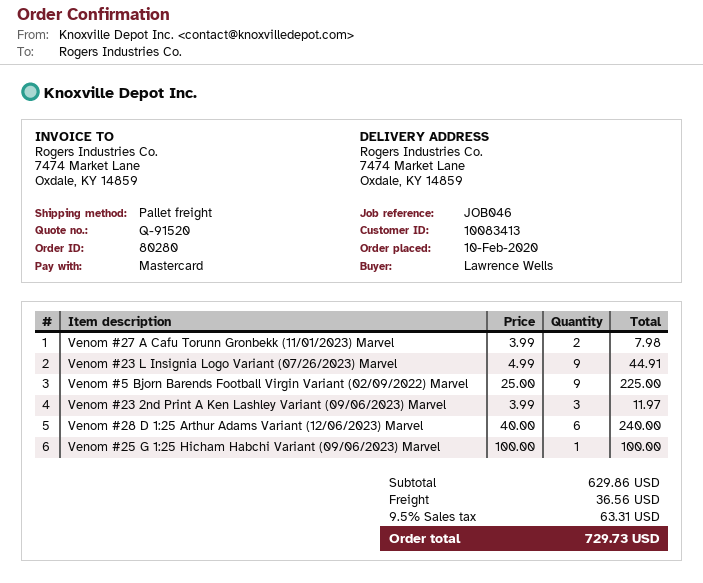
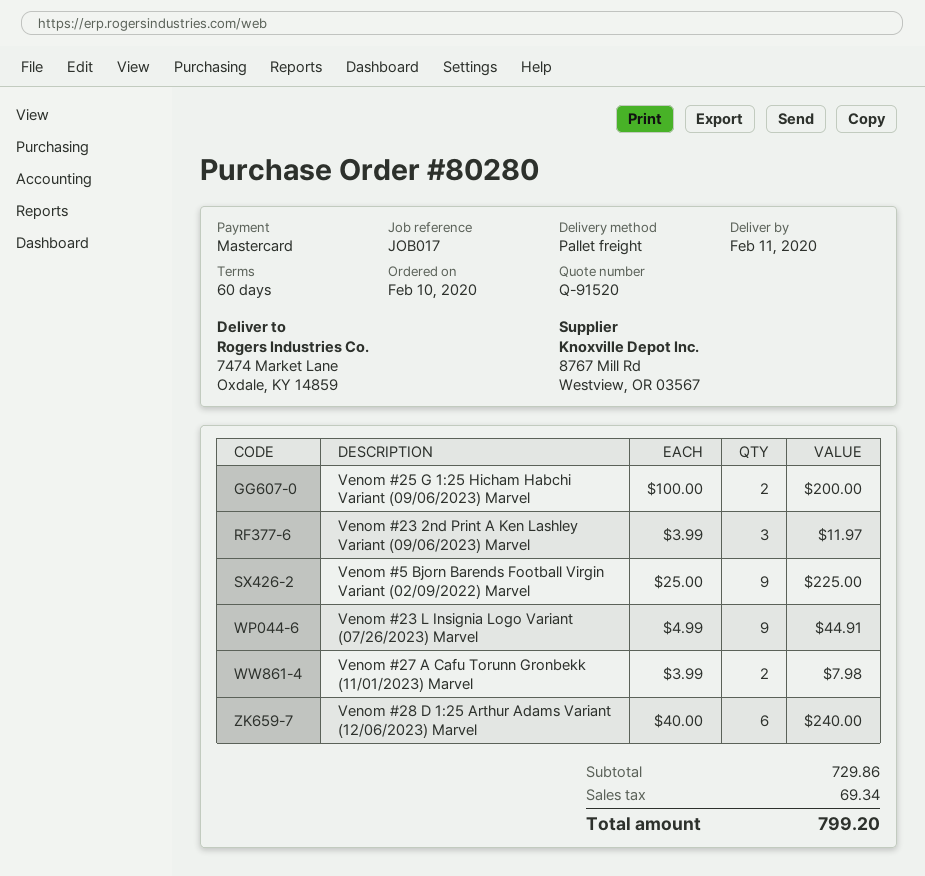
reference: JOB046 -> JOB017
Venom #25 G 1:25 Hicham Habchi Variant (09/06/2023) Marvel: 1 x 100.00 = 100.00 -> 2 x 100.00 = 200.00
subtotal: 629.86 -> 729.86
shipping: 36.56 -> none
tax: 63.31 -> 69.34
total: 729.73 -> 799.20

